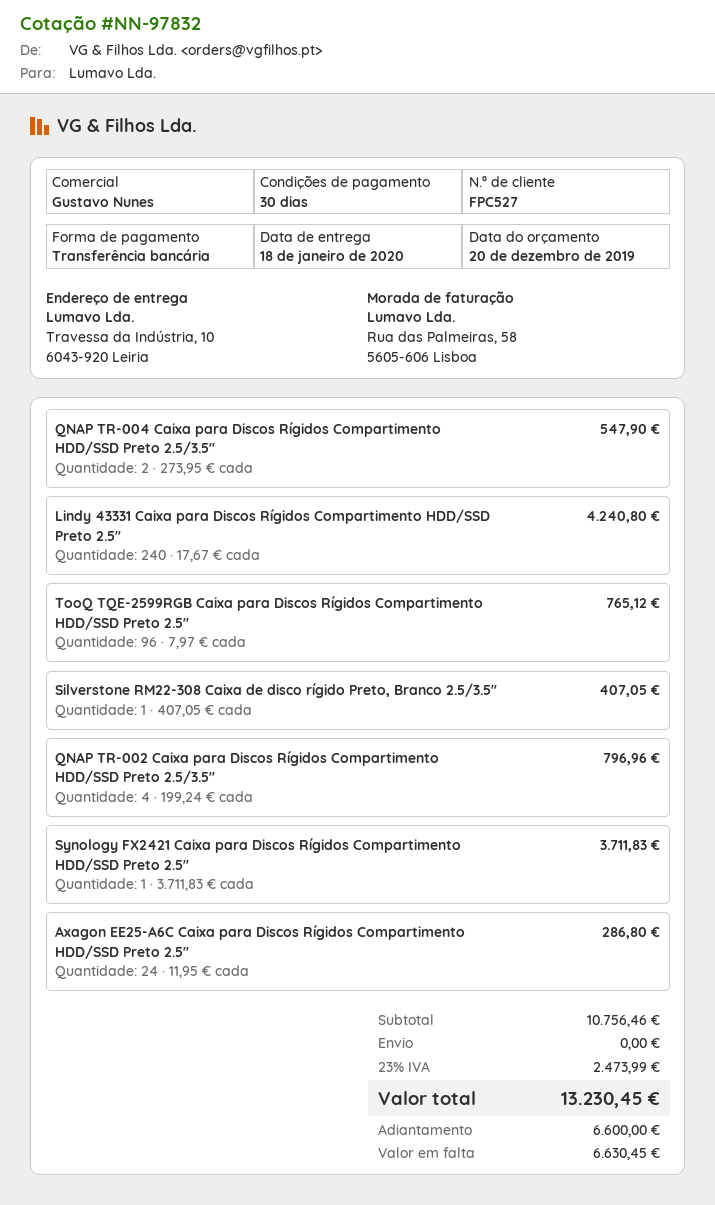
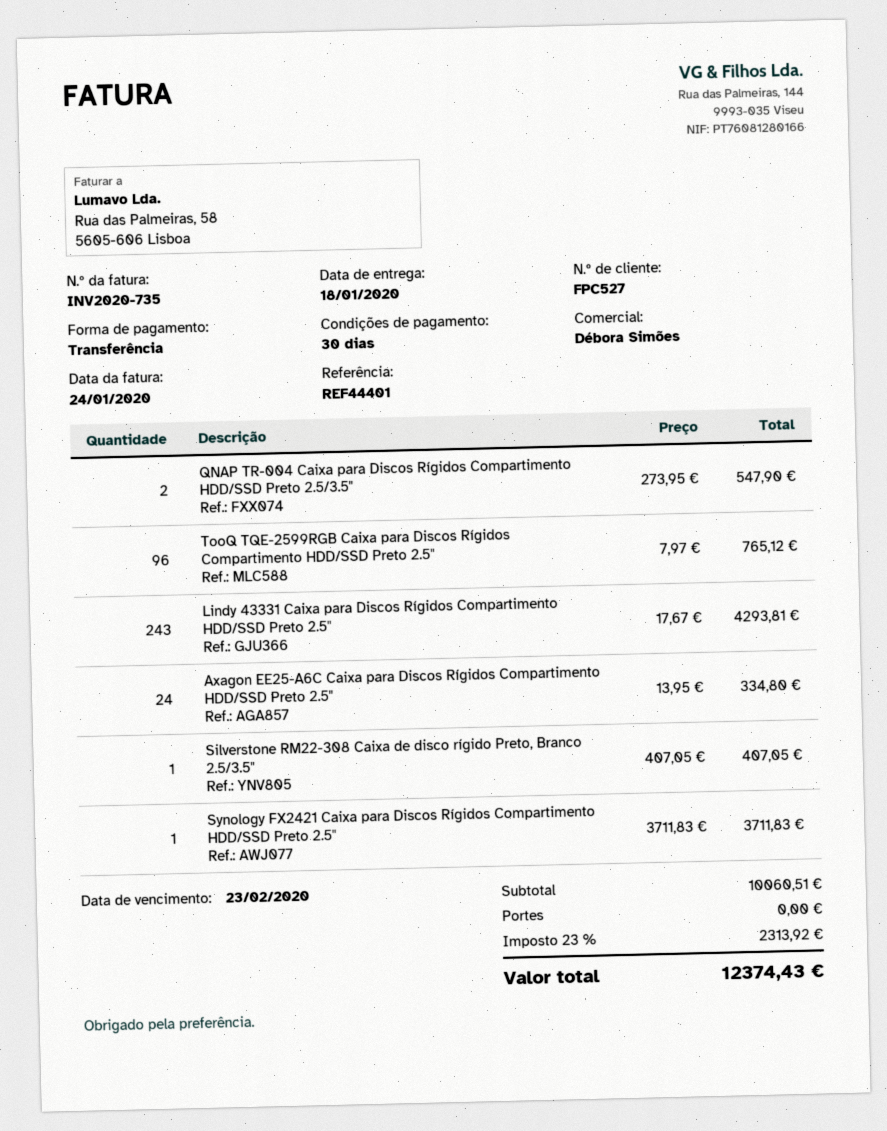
sales rep: Gustavo Nunes -> Débora Simões
Lindy 43331 Caixa para Discos Rígidos Compartimento HDD/SSD Preto 2.5'': 240 x 17.67 = 4240.80 -> 243 x 17.67 = 4293.81
QNAP TR-002 Caixa para Discos Rígidos Compartimento HDD/SSD Preto 2.5/3.5'': 4 x 199.24 = 796.96 -> none
Axagon EE25-A6C Caixa para Discos Rígidos Compartimento HDD/SSD Preto 2.5'': 24 x 11.95 = 286.80 -> 24 x 13.95 = 334.80
subtotal: 10756.46 -> 10060.51
tax: 23% = 2473.99 -> 23% = 2313.92
total: 13230.45 -> 12374.43

